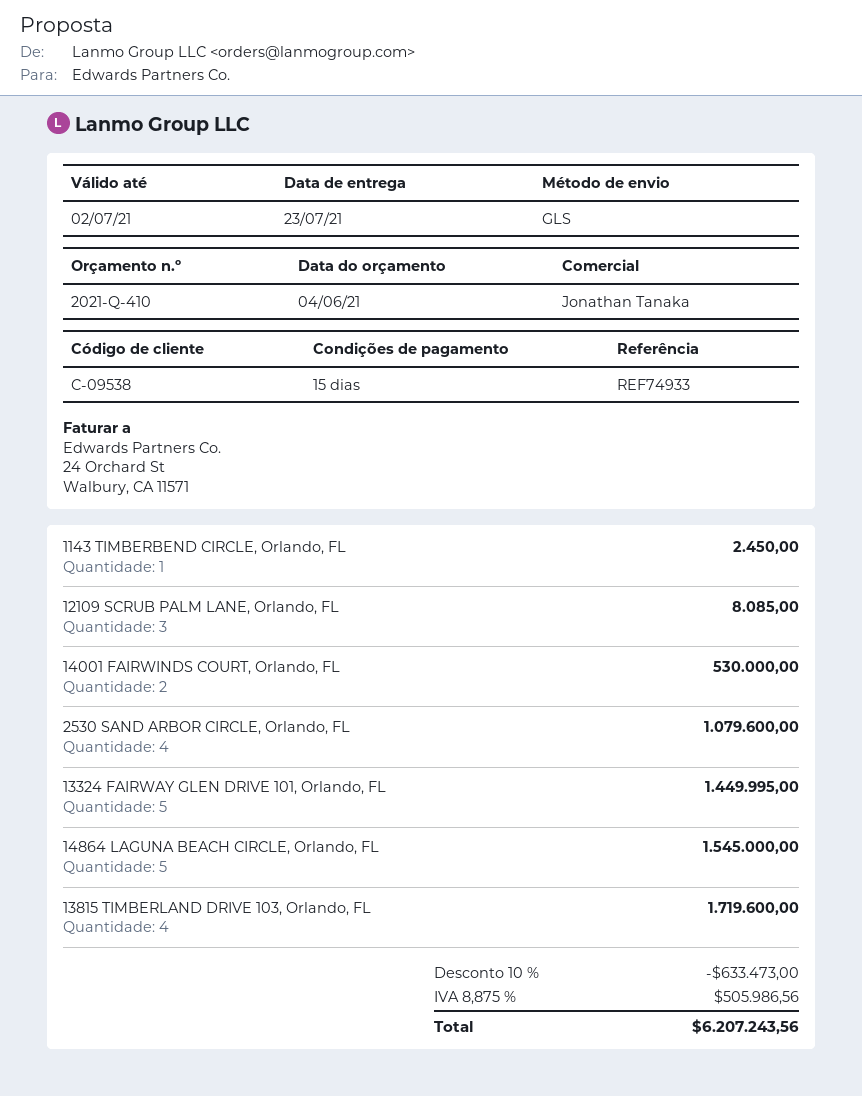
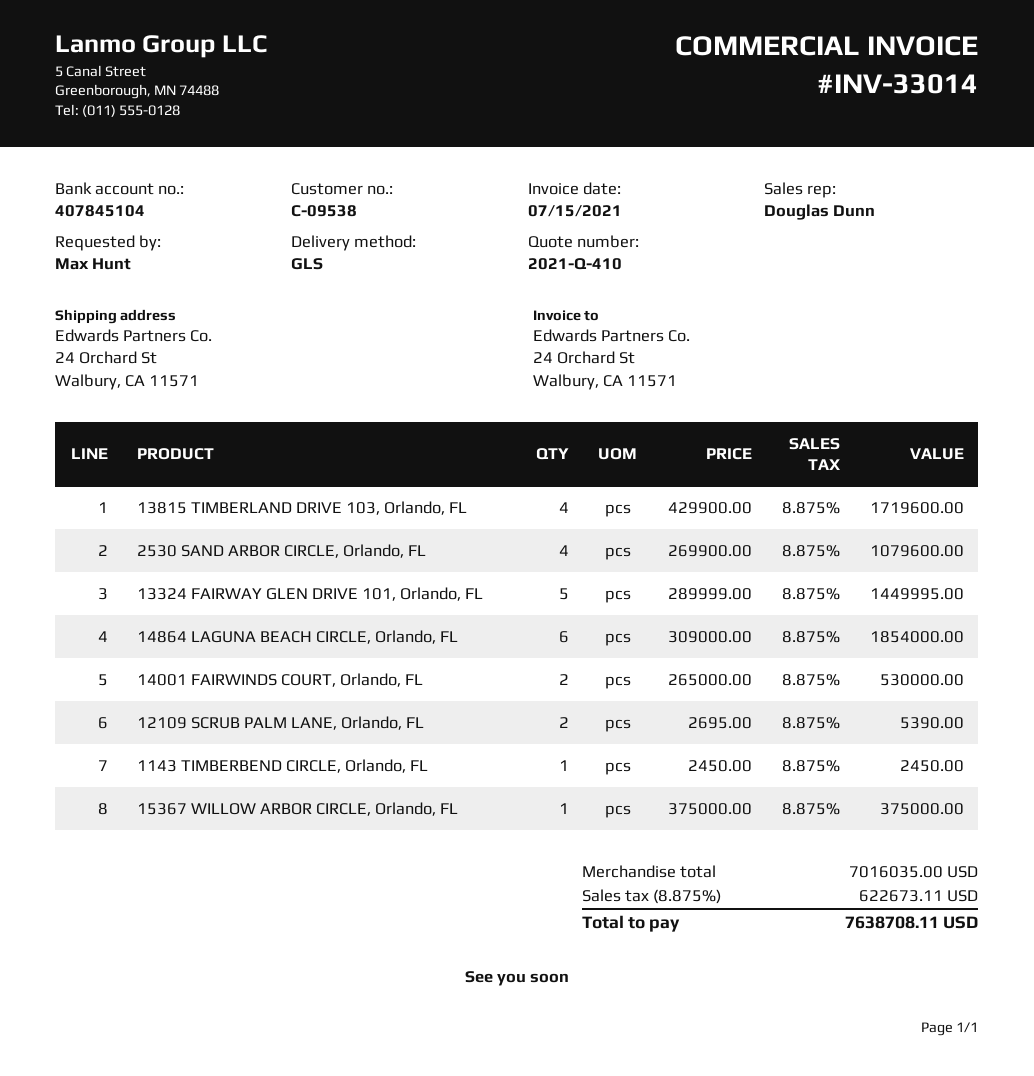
sales rep: Jonathan Tanaka -> Douglas Dunn
12109 SCRUB PALM LANE, Orlando, FL: 3 for 8085.00 -> 2 for 5390.00
14864 LAGUNA BEACH CIRCLE, Orlando, FL: 5 for 1545000.00 -> 6 for 1854000.00
15367 WILLOW ARBOR CIRCLE, Orlando, FL: none -> 1 for 375000.00
discount: 10% = 633473.00 -> none
tax: 8.875% = 505986.56 -> 8.875% = 622673.11
total: 6207243.56 -> 7638708.11

